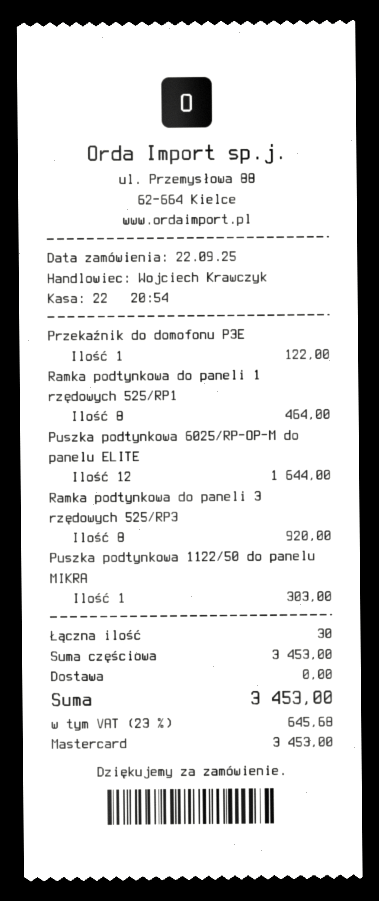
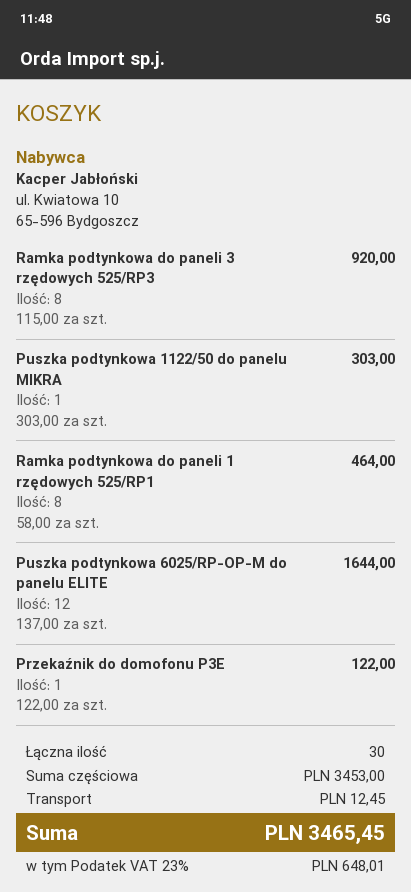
shipping: 0.00 -> 12.45
tax: 23% = 645.68 -> 23% = 648.01
total: 3453.00 -> 3465.45

